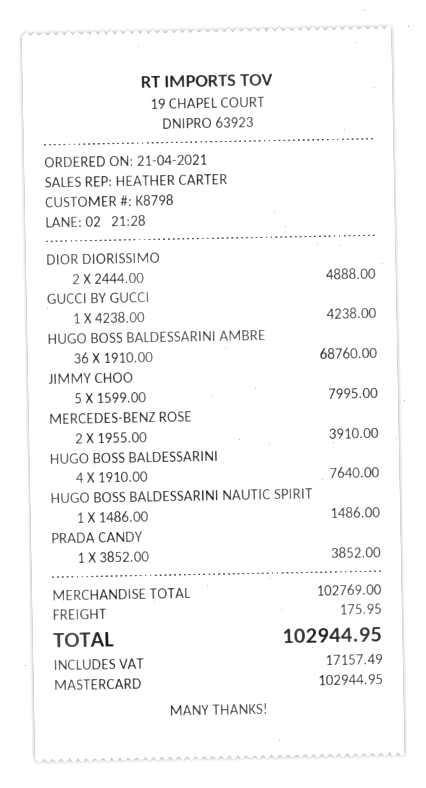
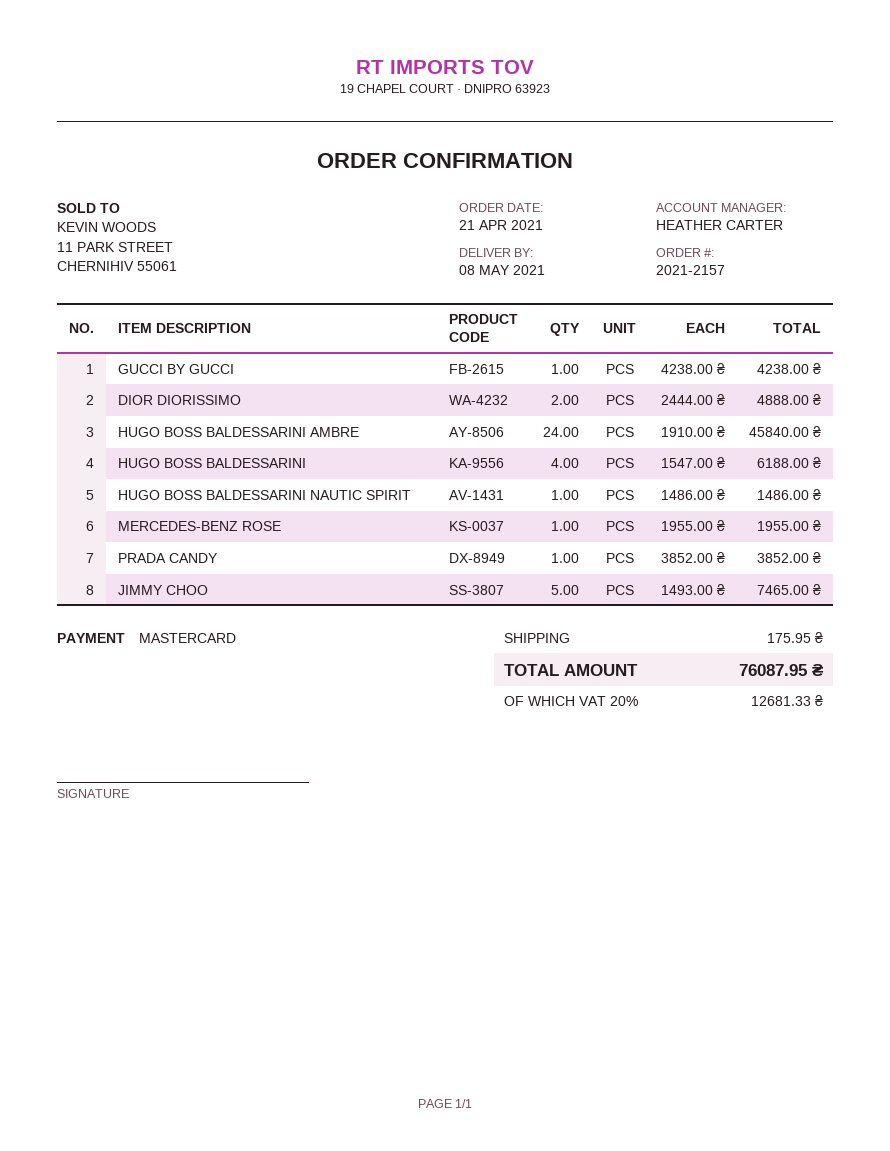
HUGO BOSS BALDESSARINI AMBRE: 36 x 1910.00 = 68760.00 -> 24 x 1910.00 = 45840.00
JIMMY CHOO: 5 x 1599.00 = 7995.00 -> 5 x 1493.00 = 7465.00
MERCEDES-BENZ ROSE: 2 x 1955.00 = 3910.00 -> 1 x 1955.00 = 1955.00
HUGO BOSS BALDESSARINI: 4 x 1910.00 = 7640.00 -> 4 x 1547.00 = 6188.00
tax: 17157.49 -> 12681.33
total: 102944.95 -> 76087.95

